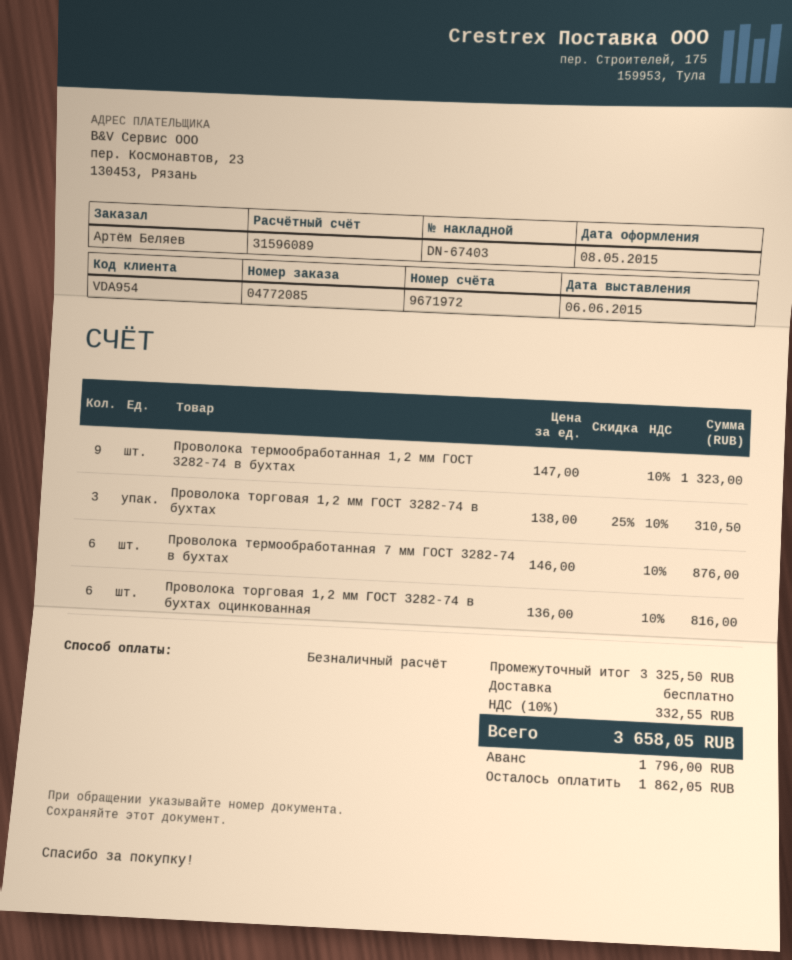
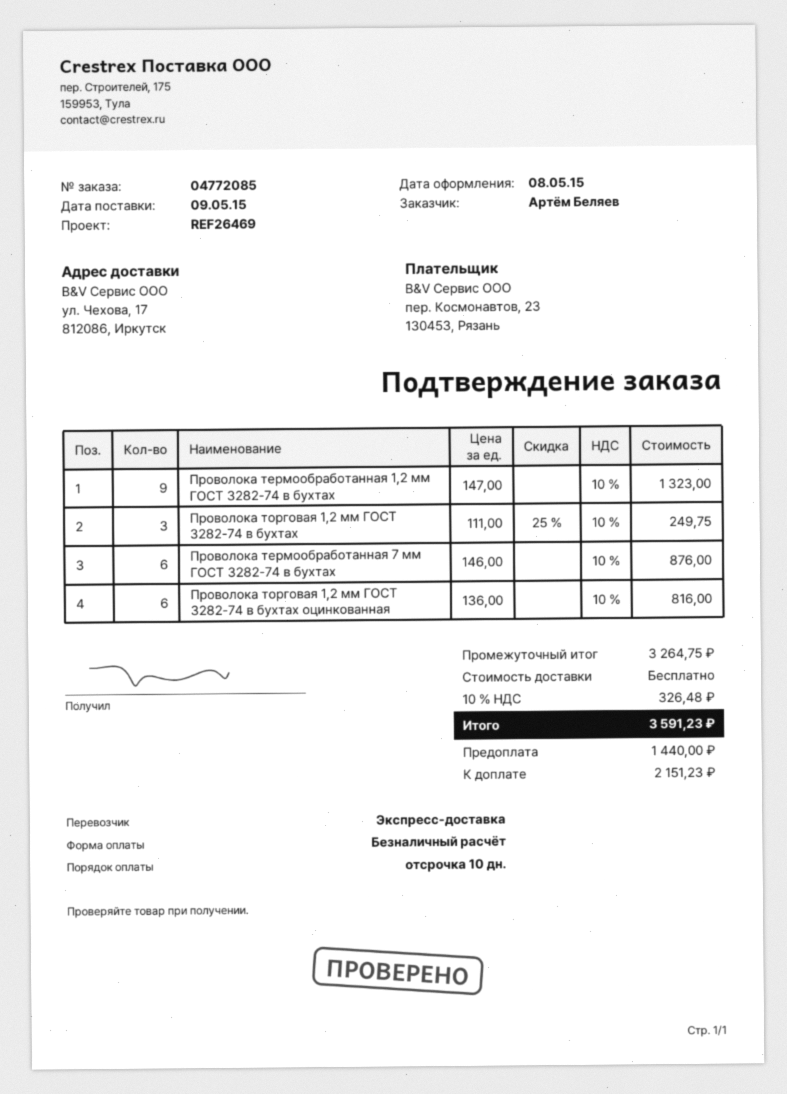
Проволока торговая 1,2 мм ГОСТ 3282-74 в бухтах: 3 x 138.00 - 25% = 310.50 -> 3 x 111.00 - 25% = 249.75
subtotal: 3325.50 -> 3264.75
tax: 10% = 332.55 -> 10% = 326.48
total: 3658.05 -> 3591.23
deposit: 1796.00 -> 1440.00
balance: 1862.05 -> 2151.23

